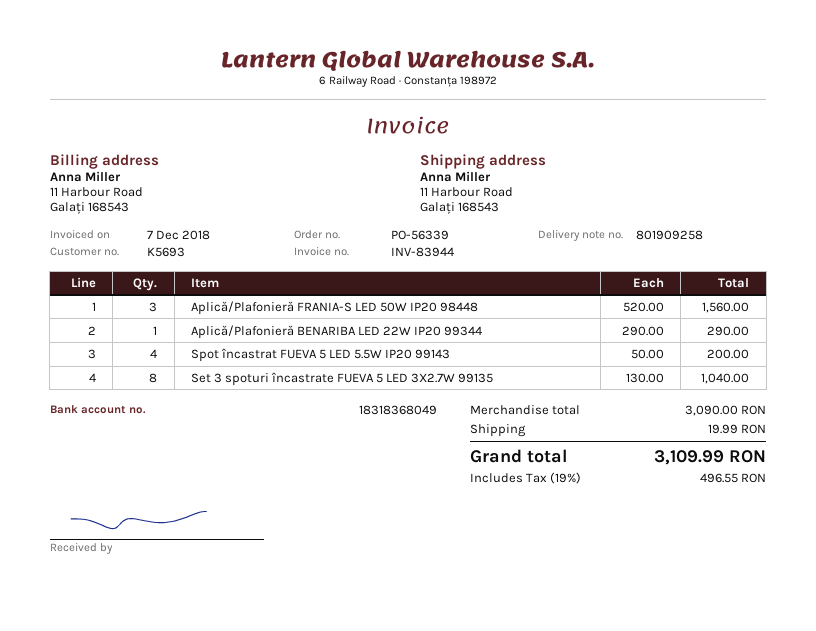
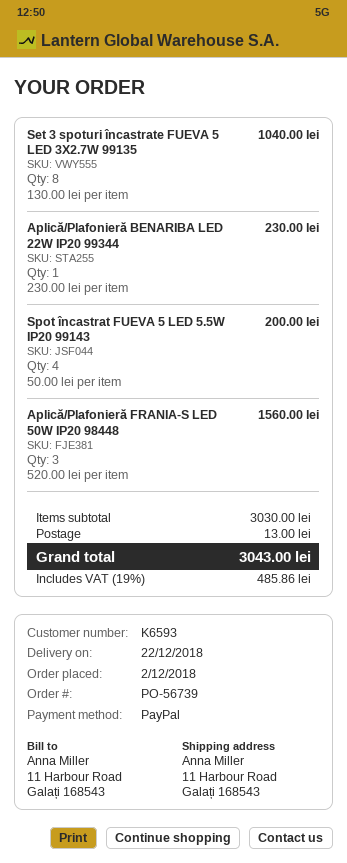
order number: PO-56339 -> PO-56739
customer number: K5693 -> K6593
Aplică/Plafonieră BENARIBA LED 22W IP20 99344: 1 x 290.00 = 290.00 -> 1 x 230.00 = 230.00
subtotal: 3090.00 -> 3030.00
shipping: 19.99 -> 13.00
tax: 19% = 496.55 -> 19% = 485.86
total: 3109.99 -> 3043.00

